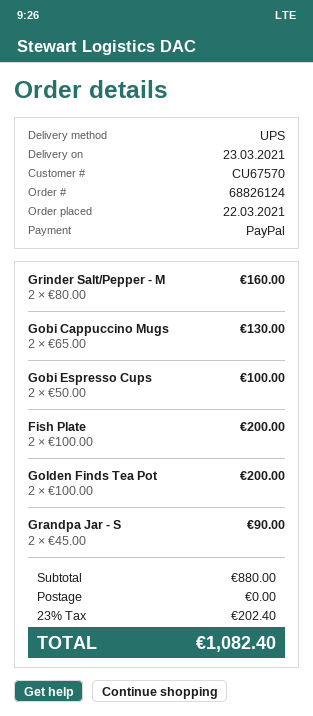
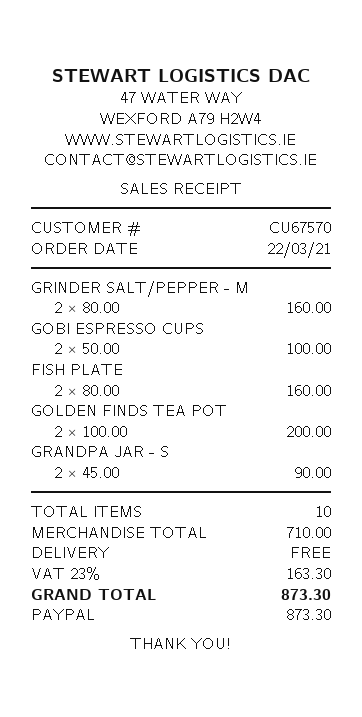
Gobi Cappuccino Mugs: 2 x 65.00 = 130.00 -> none
Fish Plate: 2 x 100.00 = 200.00 -> 2 x 80.00 = 160.00
subtotal: 880.00 -> 710.00
tax: 23% = 202.40 -> 23% = 163.30
total: 1082.40 -> 873.30

